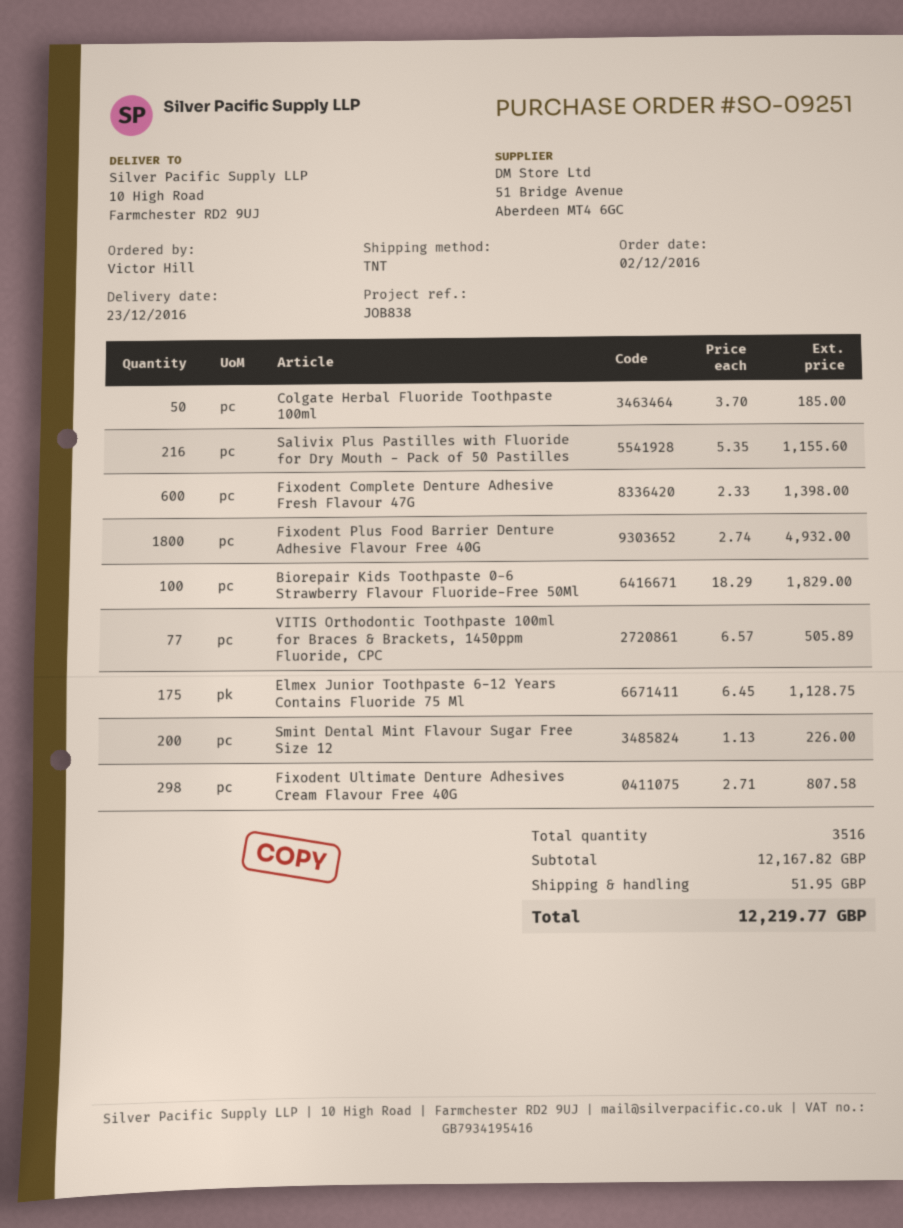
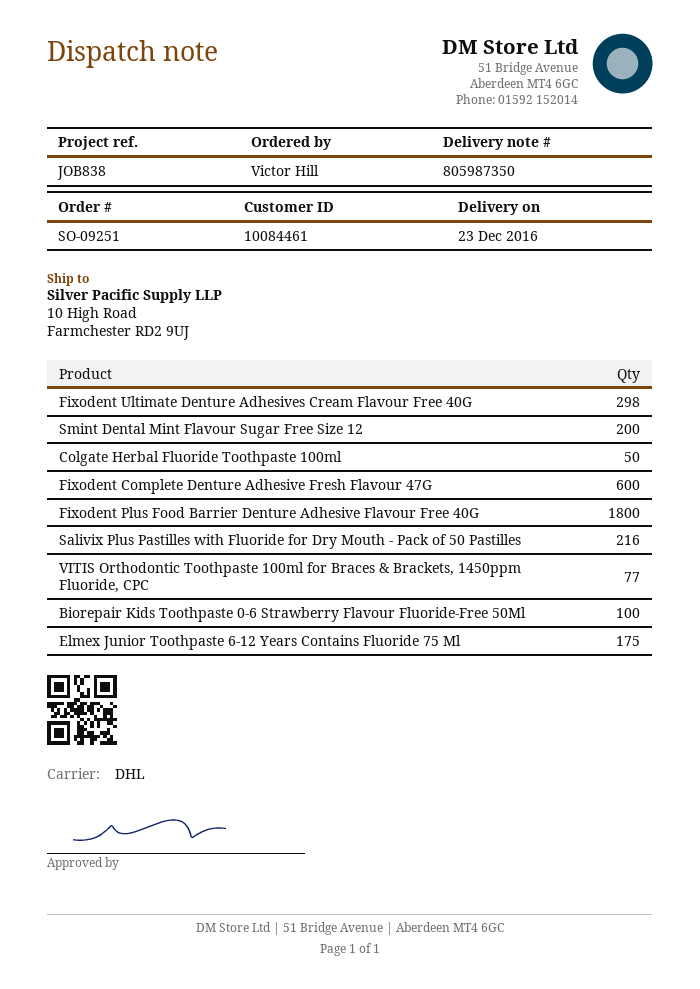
shipping method: TNT -> DHL

